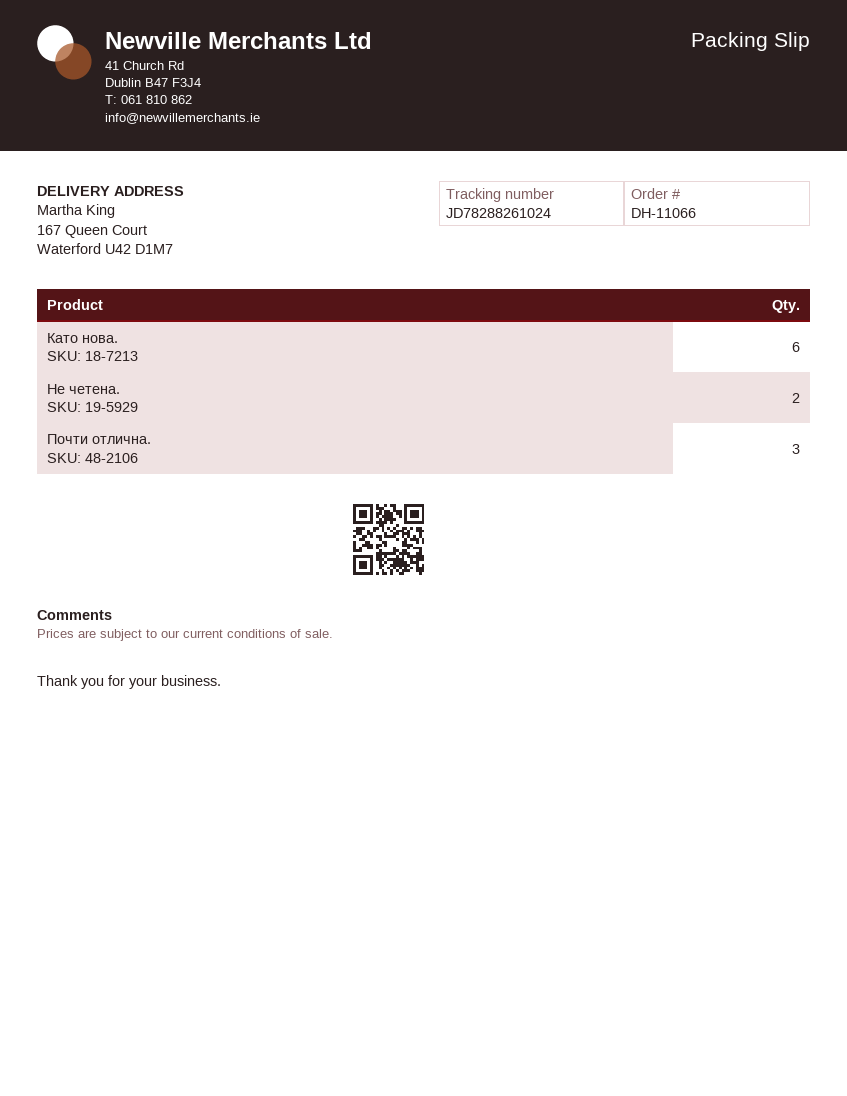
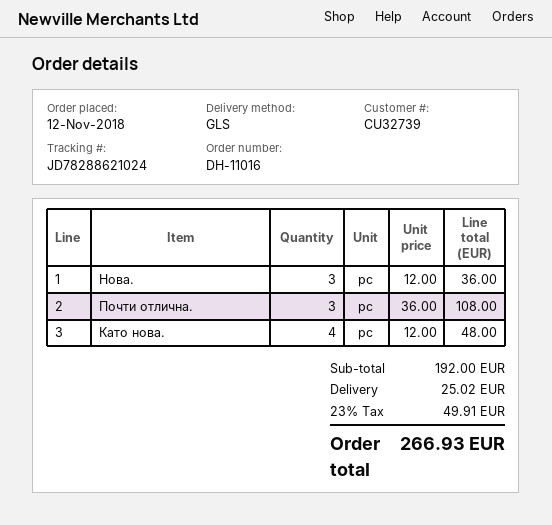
order number: DH-11066 -> DH-11016
tracking number: JD78288261024 -> JD78288621024
Като нова.: 6 -> 4
Не четена.: 2 -> none
Нова.: none -> 3

